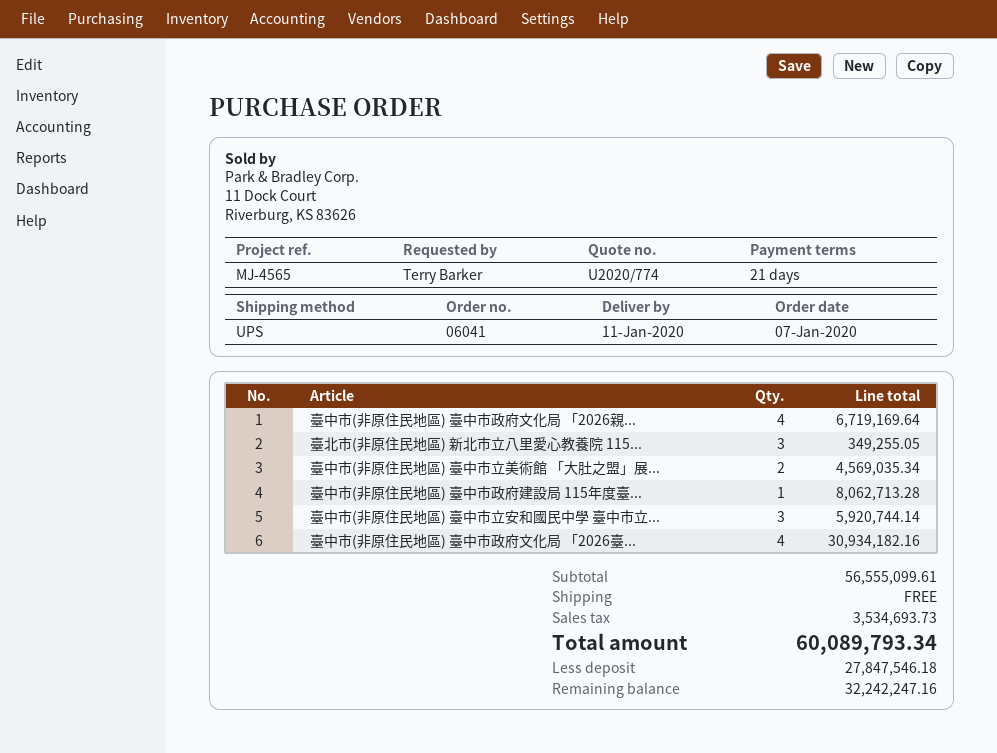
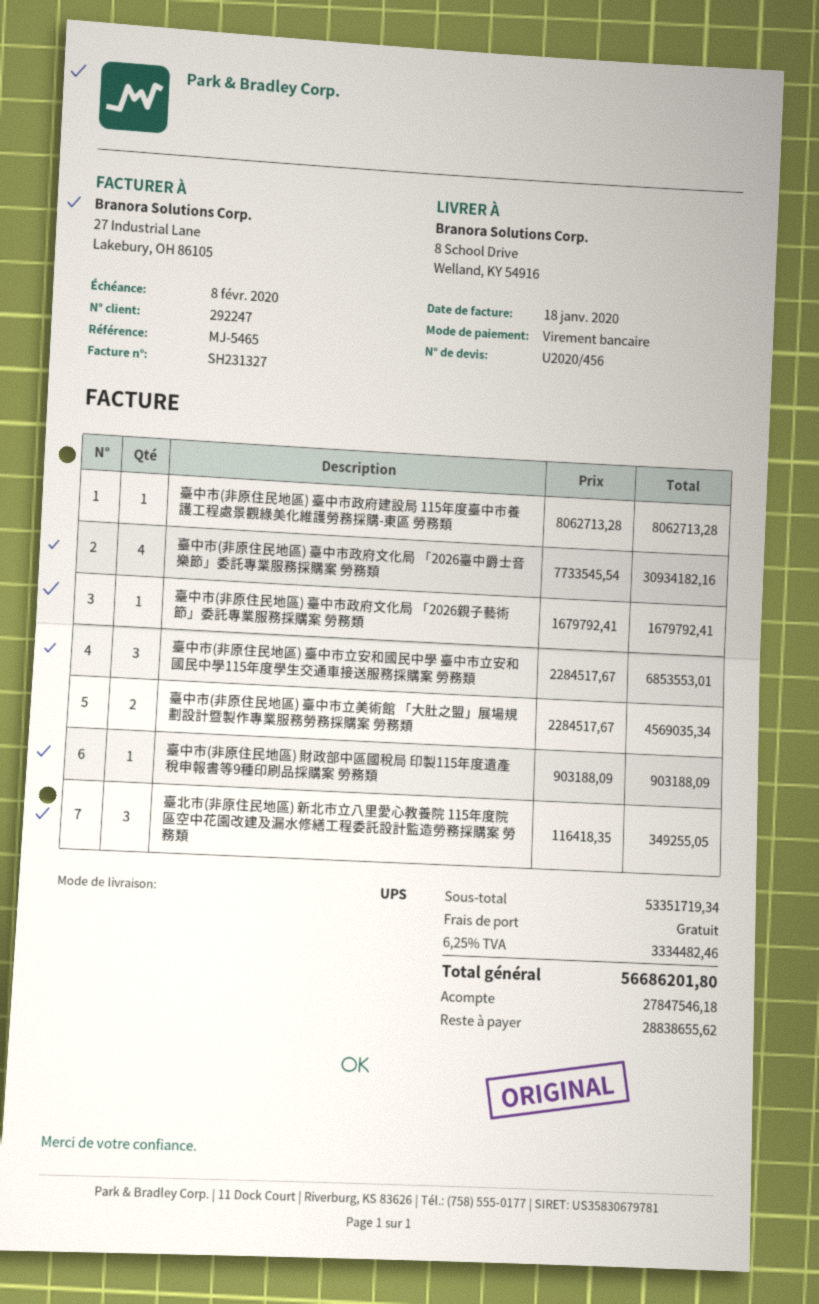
quote number: U2020/774 -> U2020/456
reference: MJ-4565 -> MJ-5465
臺中市(非原住民地區) 臺中市政府文化局 「2026親...: 4 for 6719169.64 -> 1 for 1679792.41
臺中市(非原住民地區) 臺中市立安和國民中學 臺中市立...: 3 for 5920744.14 -> 3 for 6853553.01
臺中市(非原住民地區) 財政部中區國稅局 印製115年度遺產稅申報書等9種印刷品採購案 勞務類: none -> 1 for 903188.09
subtotal: 56555099.61 -> 53351719.34
tax: 3534693.73 -> 3334482.46
total: 60089793.34 -> 56686201.80
balance: 32242247.16 -> 28838655.62

